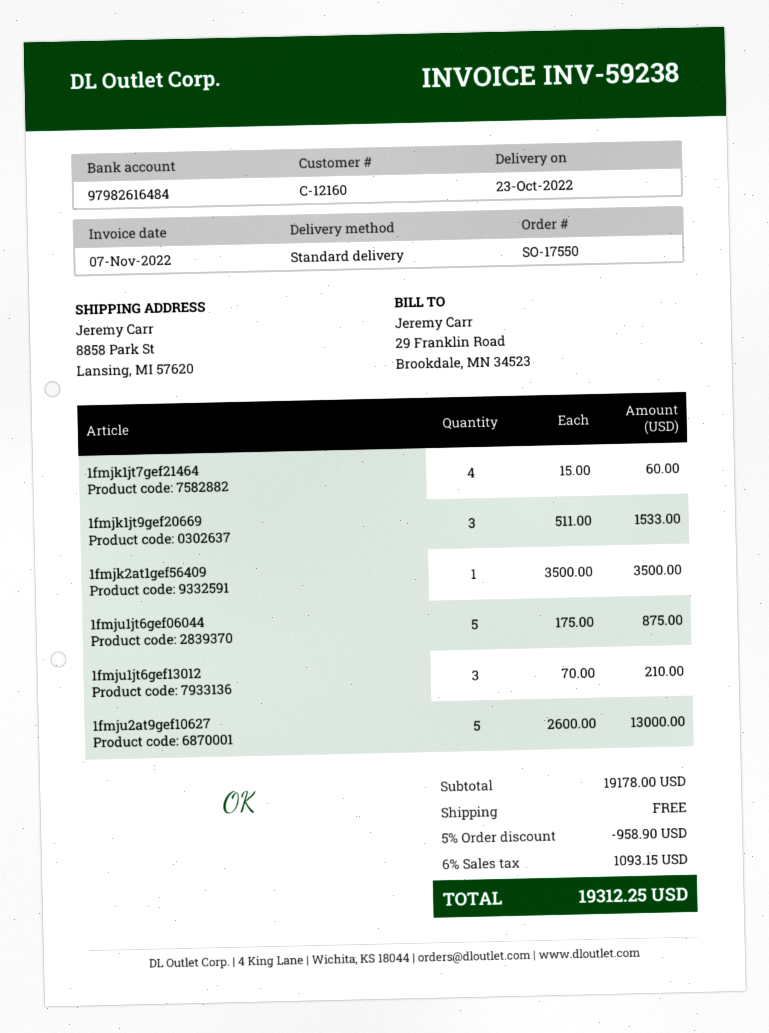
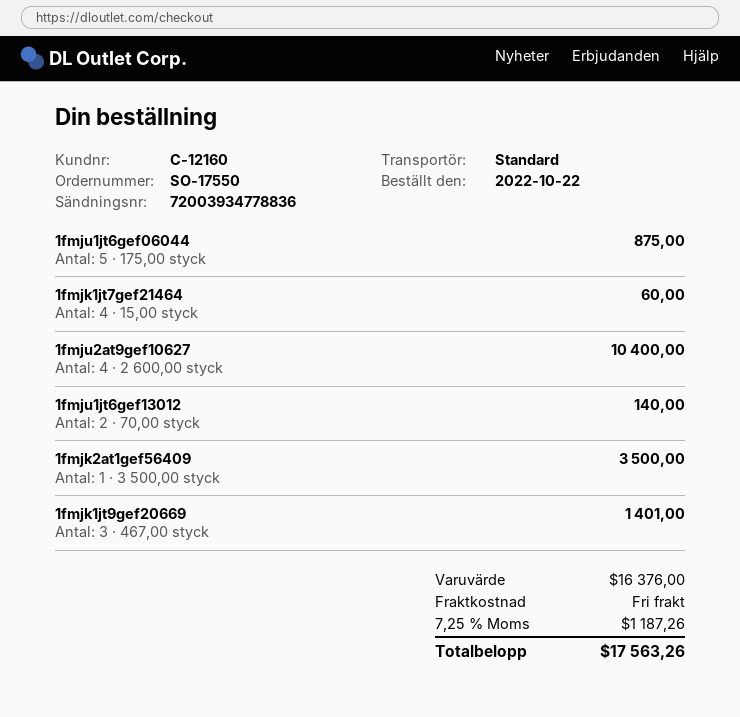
1fmjk1jt9gef20669: 3 x 511.00 = 1533.00 -> 3 x 467.00 = 1401.00
1fmju1jt6gef13012: 3 x 70.00 = 210.00 -> 2 x 70.00 = 140.00
1fmju2at9gef10627: 5 x 2600.00 = 13000.00 -> 4 x 2600.00 = 10400.00
subtotal: 19178.00 -> 16376.00
discount: 5% = 958.90 -> none
tax: 6% = 1093.15 -> 7.25% = 1187.26
total: 19312.25 -> 17563.26

